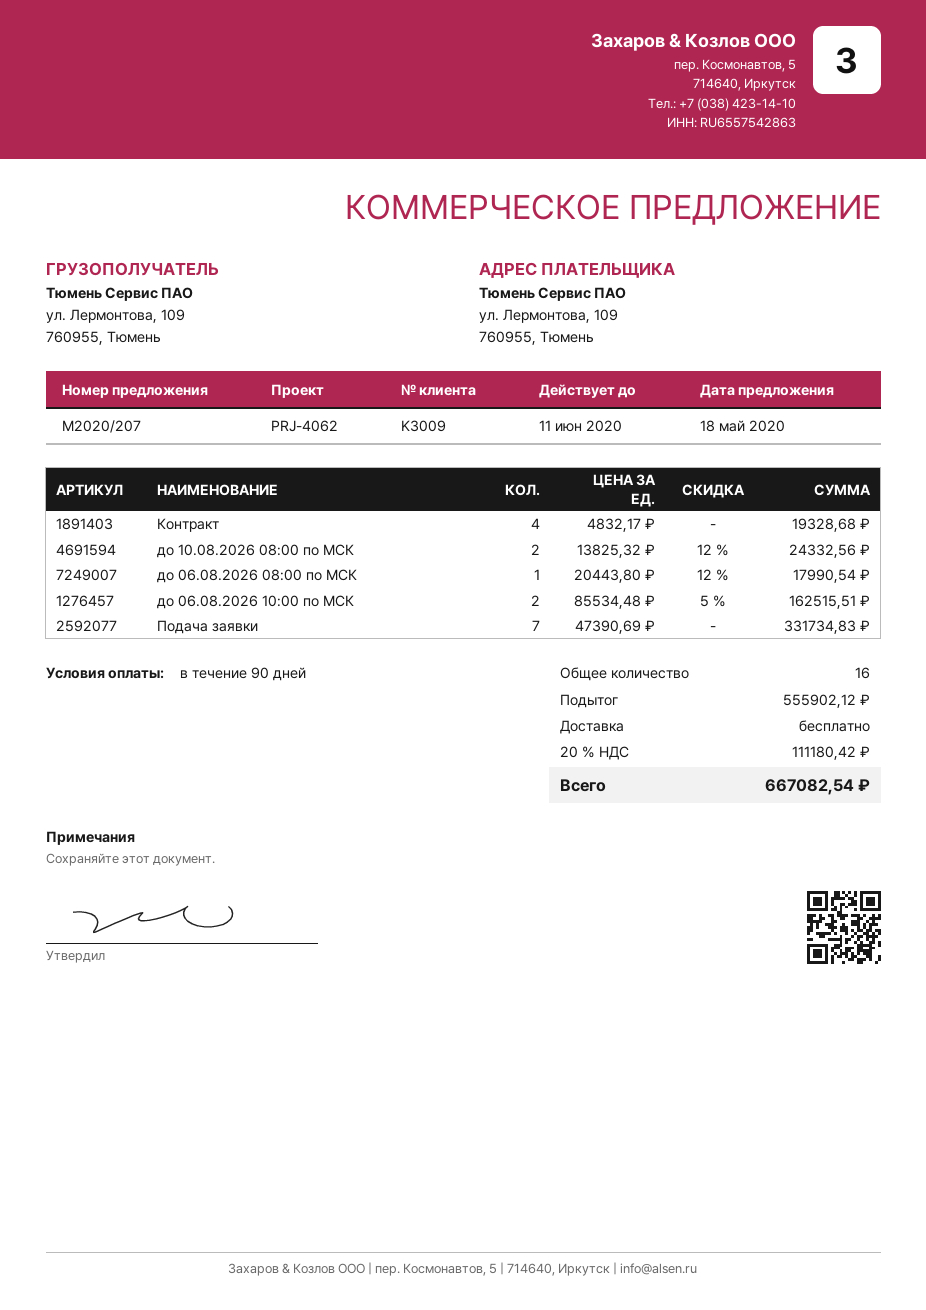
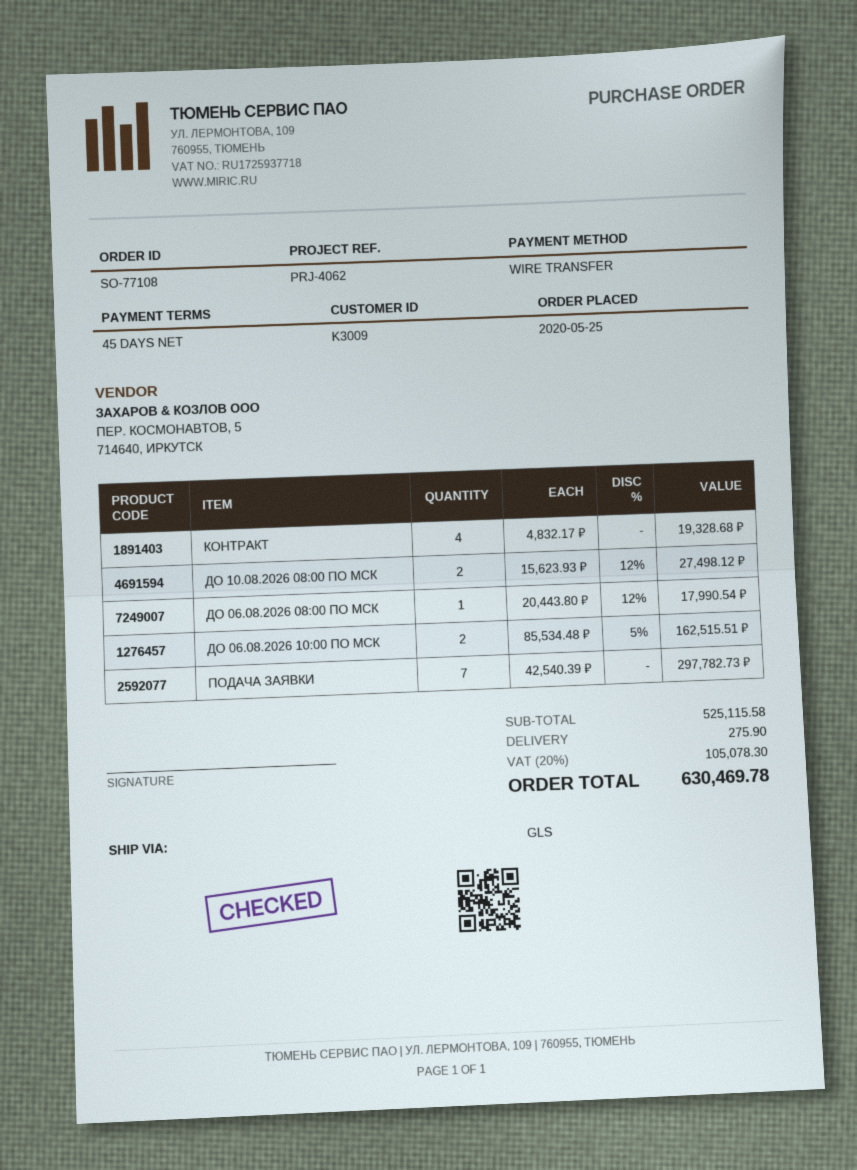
payment terms: 90 days -> 45 days
до 10.08.2026 08:00 по МСК: 2 x 13825.32 - 12% = 24332.56 -> 2 x 15623.93 - 12% = 27498.12
Подача заявки: 7 x 47390.69 = 331734.83 -> 7 x 42540.39 = 297782.73
subtotal: 555902.12 -> 525115.58
shipping: 0.00 -> 275.90
tax: 20% = 111180.42 -> 20% = 105078.30
total: 667082.54 -> 630469.78

